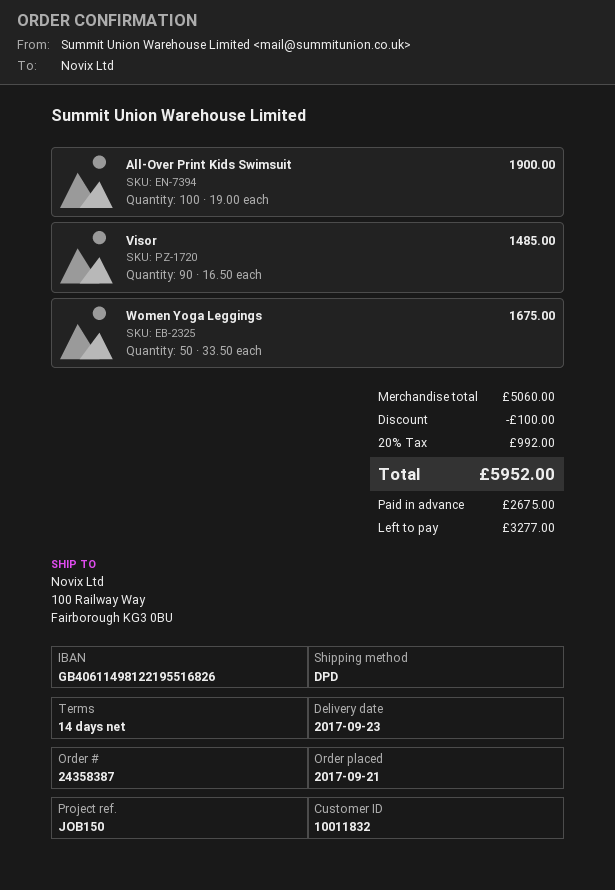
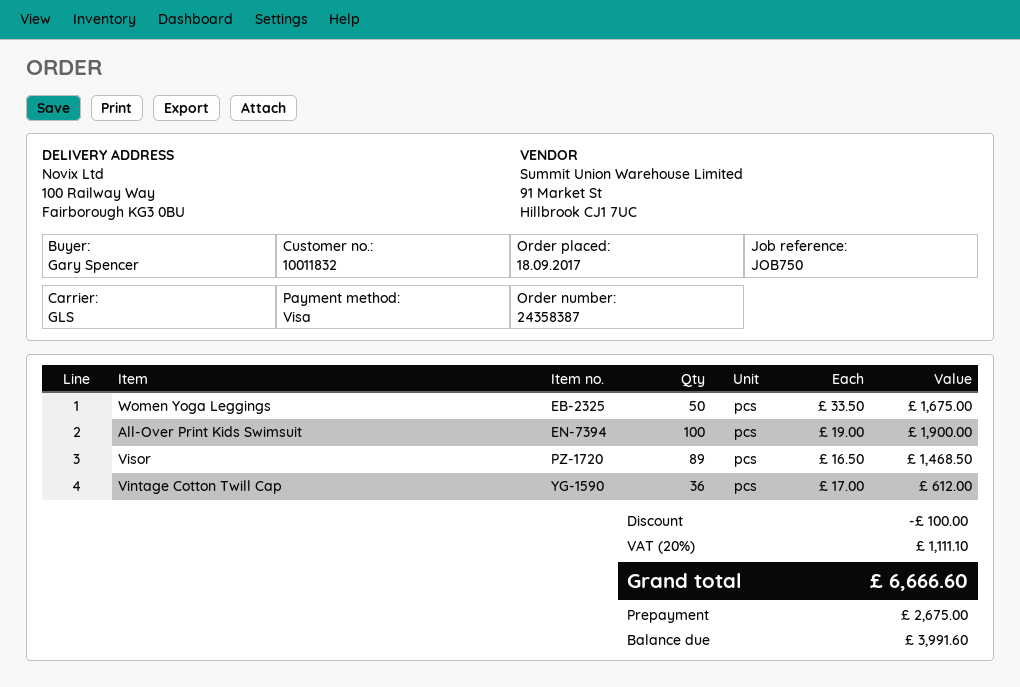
order date: 2017-09-21 -> 2017-09-18
reference: JOB150 -> JOB750
shipping method: DPD -> GLS
Visor: 90 x 16.50 = 1485.00 -> 89 x 16.50 = 1468.50
Vintage Cotton Twill Cap: none -> 36 x 17.00 = 612.00
tax: 20% = 992.00 -> 20% = 1111.10
total: 5952.00 -> 6666.60
balance: 3277.00 -> 3991.60

